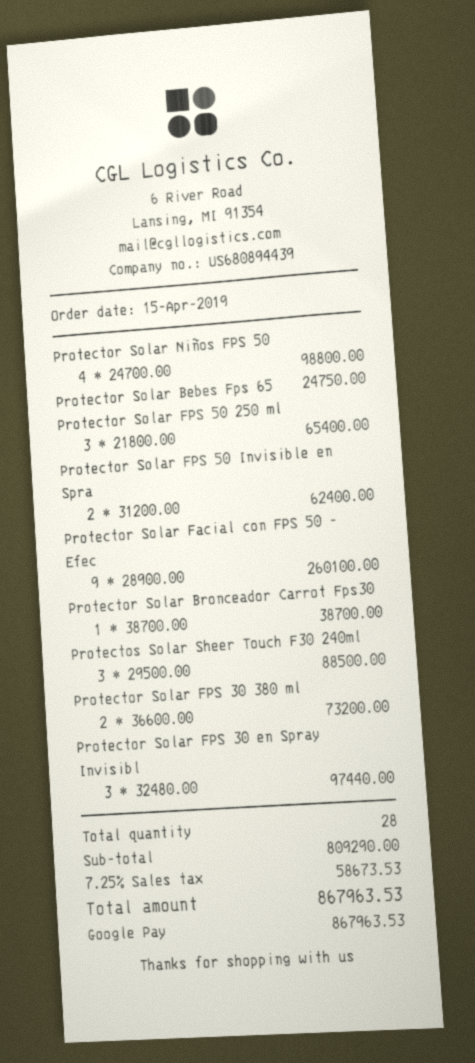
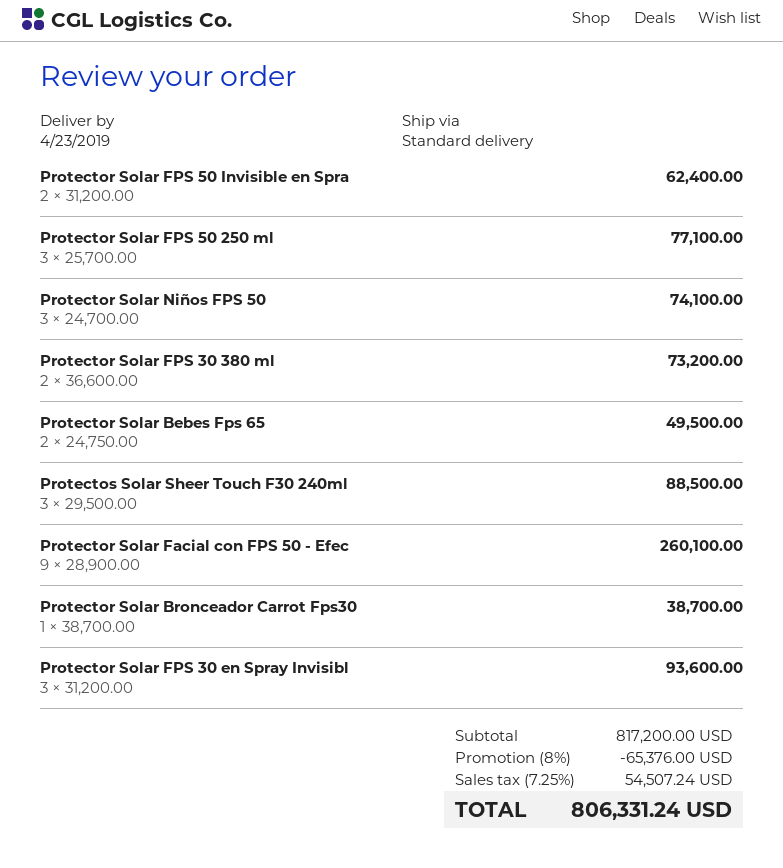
Protector Solar Niños FPS 50: 4 x 24700.00 = 98800.00 -> 3 x 24700.00 = 74100.00
Protector Solar Bebes Fps 65: 1 x 24750.00 = 24750.00 -> 2 x 24750.00 = 49500.00
Protector Solar FPS 50 250 ml: 3 x 21800.00 = 65400.00 -> 3 x 25700.00 = 77100.00
Protector Solar FPS 30 en Spray Invisibl: 3 x 32480.00 = 97440.00 -> 3 x 31200.00 = 93600.00
subtotal: 809290.00 -> 817200.00
discount: none -> 8% = 65376.00
tax: 7.25% = 58673.53 -> 7.25% = 54507.24
total: 867963.53 -> 806331.24

